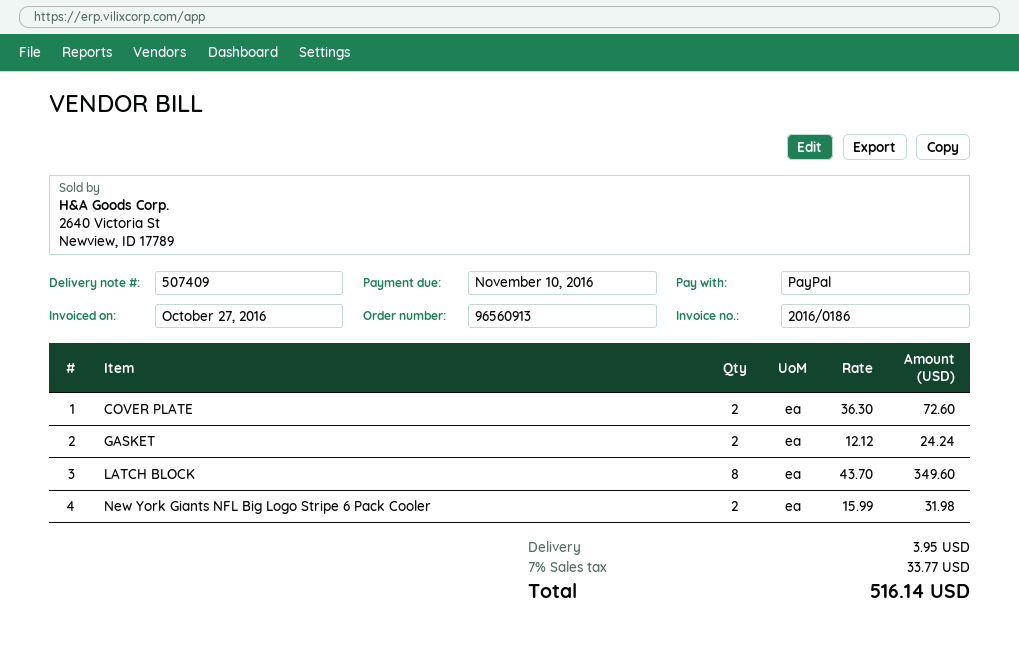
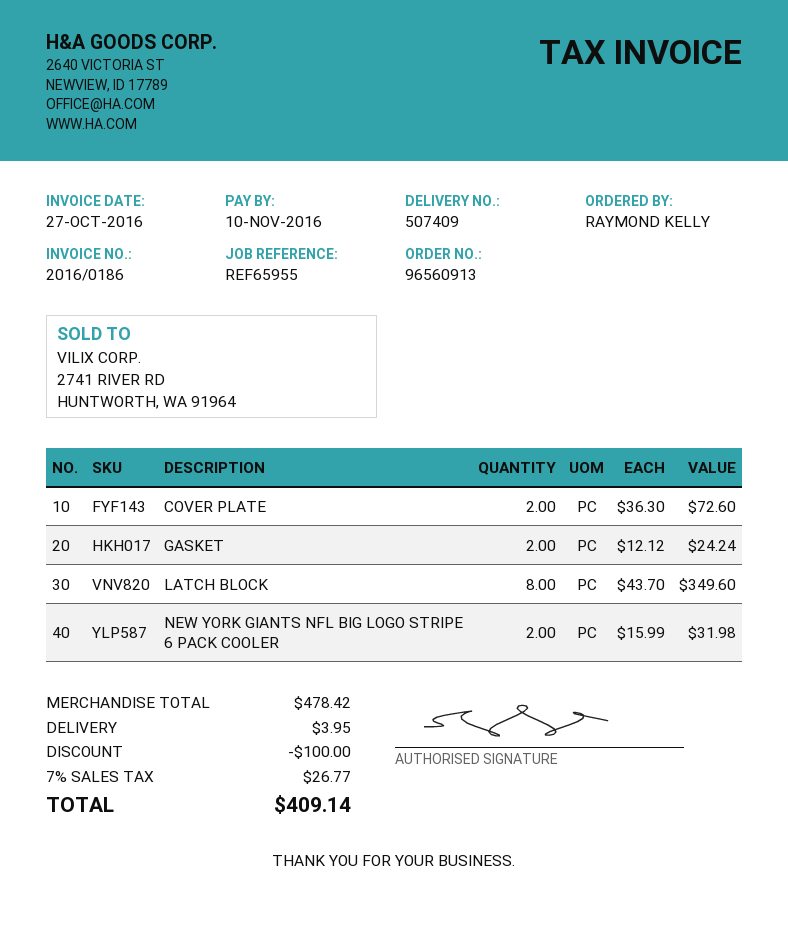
discount: none -> 100.00
tax: 7% = 33.77 -> 7% = 26.77
total: 516.14 -> 409.14

